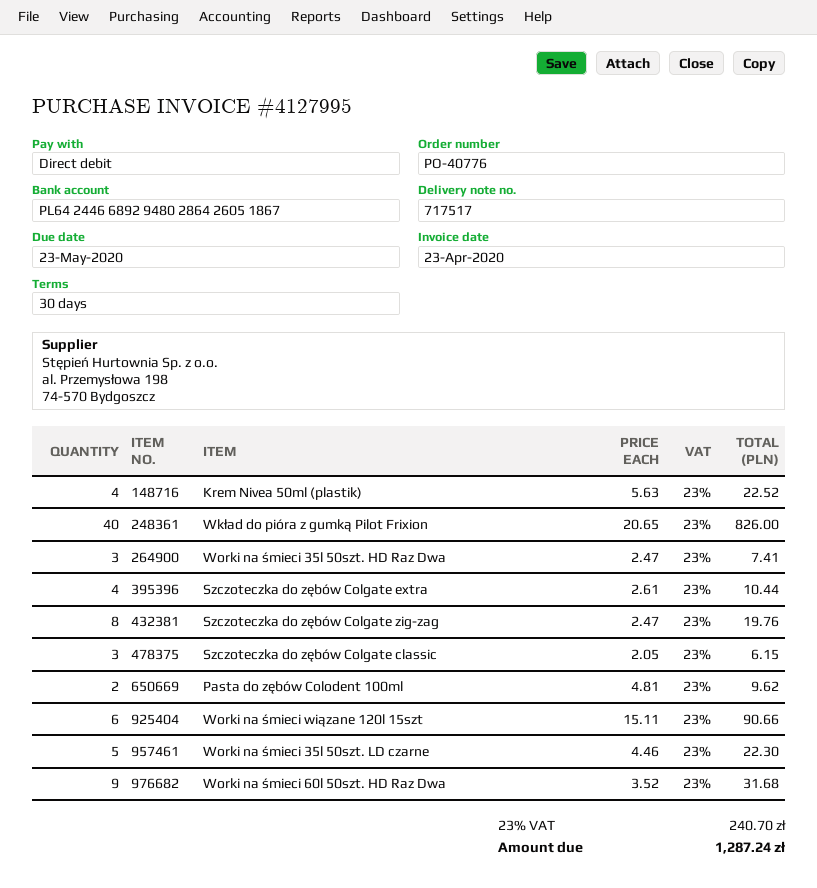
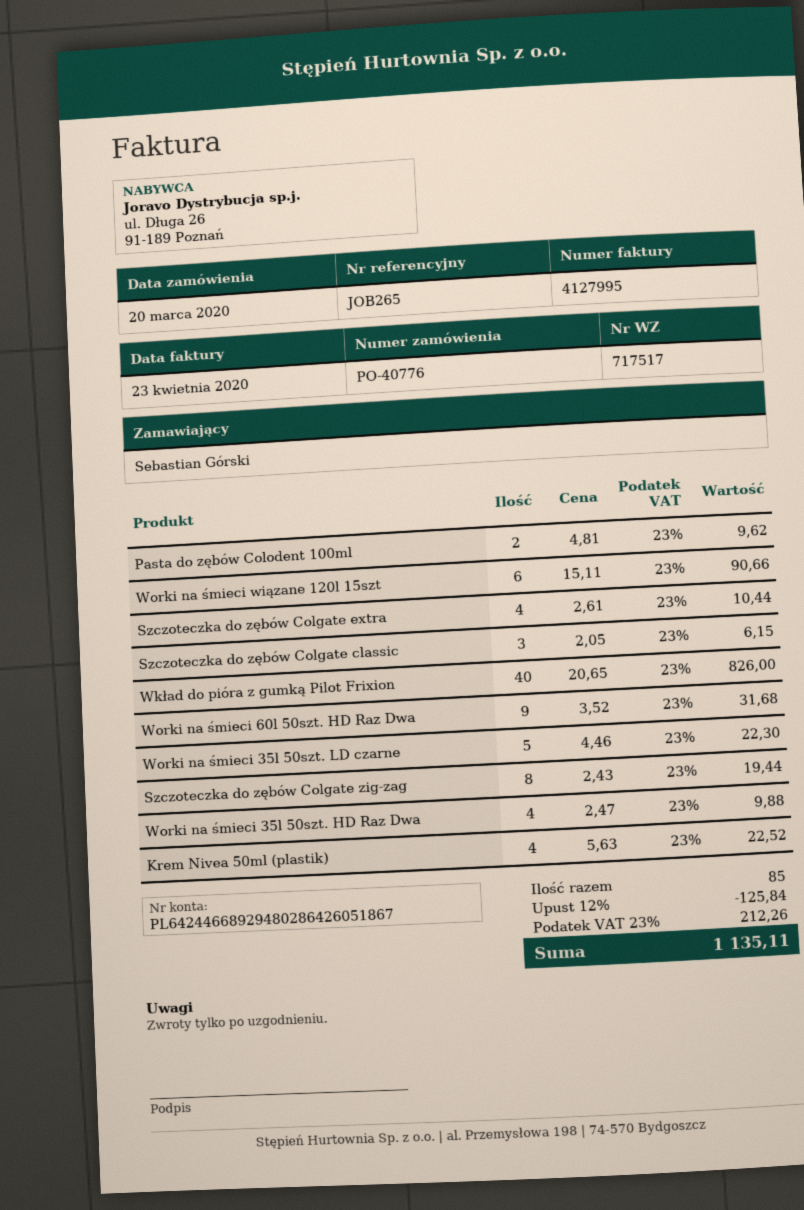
Worki na śmieci 35l 50szt. HD Raz Dwa: 3 x 2.47 = 7.41 -> 4 x 2.47 = 9.88
Szczoteczka do zębów Colgate zig-zag: 8 x 2.47 = 19.76 -> 8 x 2.43 = 19.44
discount: none -> 12% = 125.84
tax: 23% = 240.70 -> 23% = 212.26
total: 1287.24 -> 1135.11

